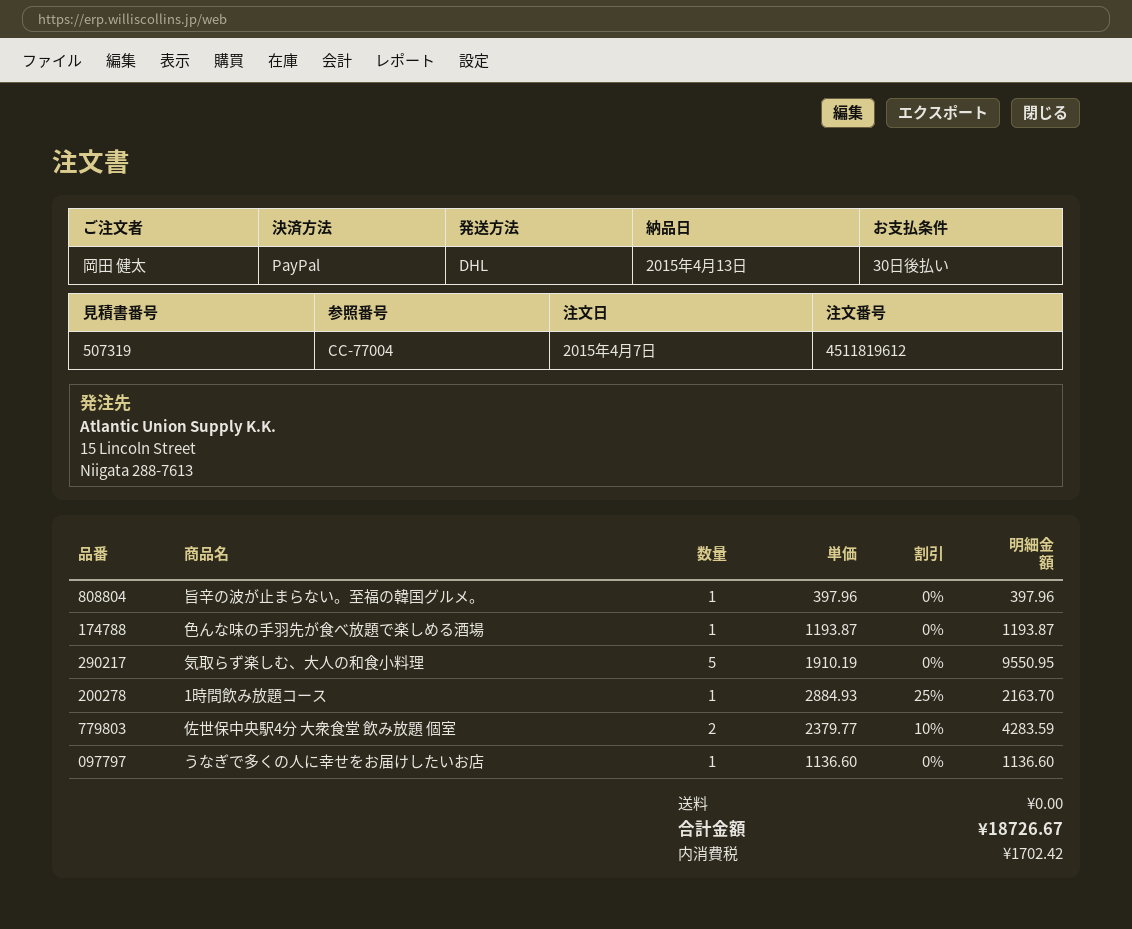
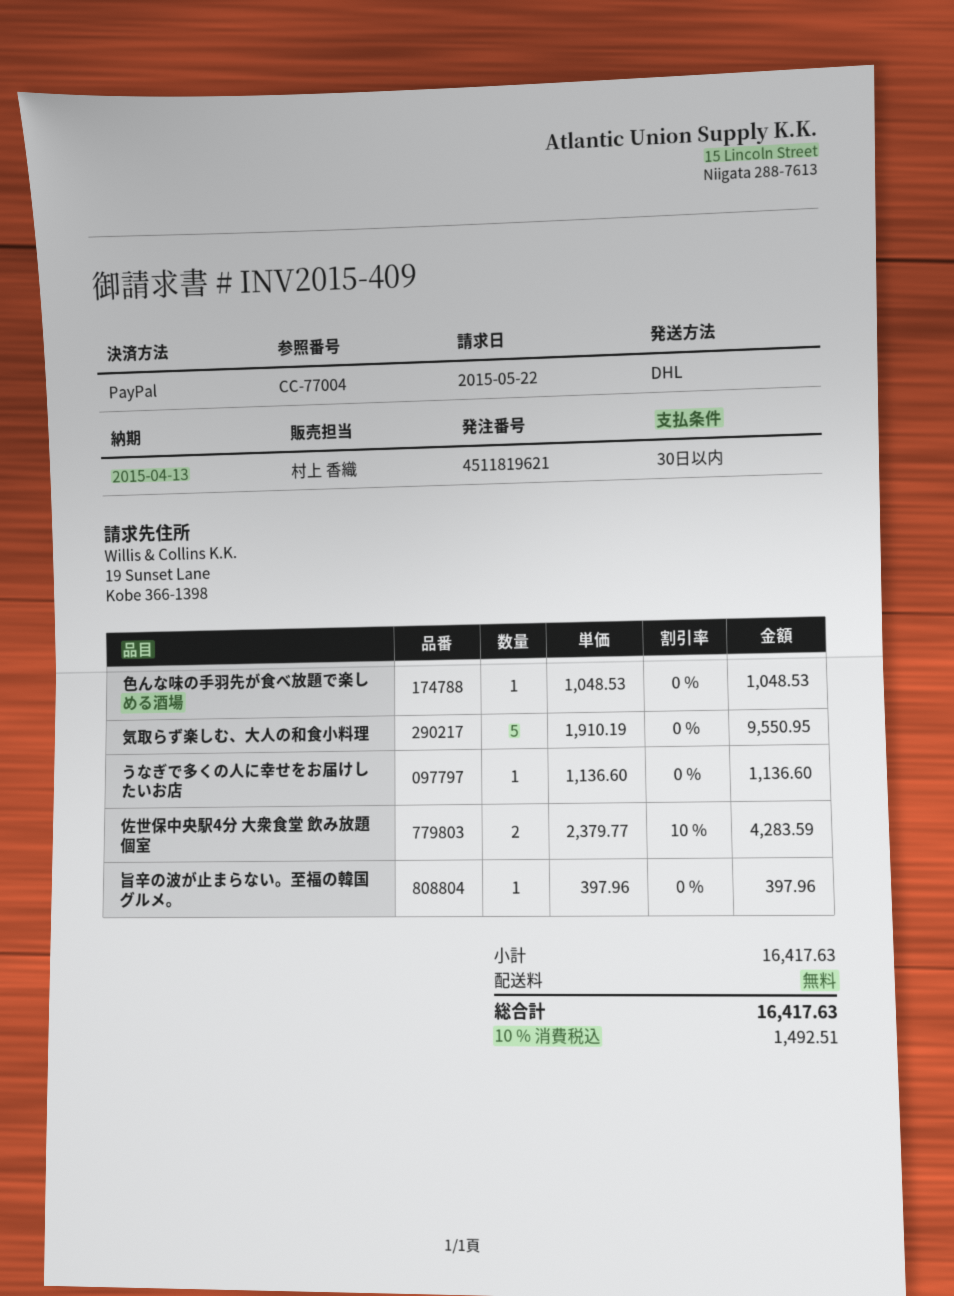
order number: 4511819612 -> 4511819621
色んな味の手羽先が食べ放題で楽しめる酒場: 1 x 1193.87 = 1193.87 -> 1 x 1048.53 = 1048.53
1時間飲み放題コース: 1 x 2884.93 - 25% = 2163.70 -> none
tax: 1702.42 -> 1492.51
total: 18726.67 -> 16417.63

